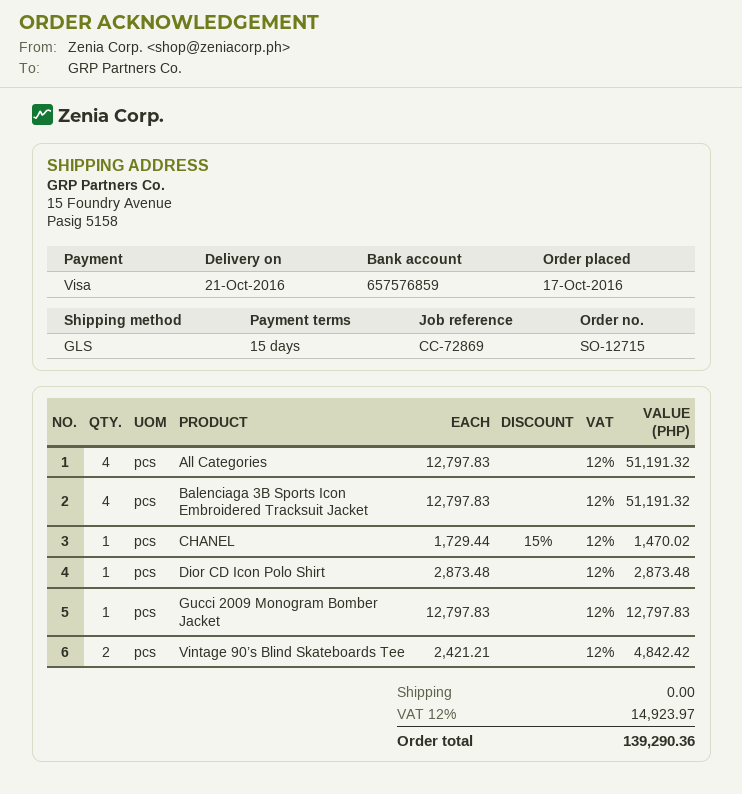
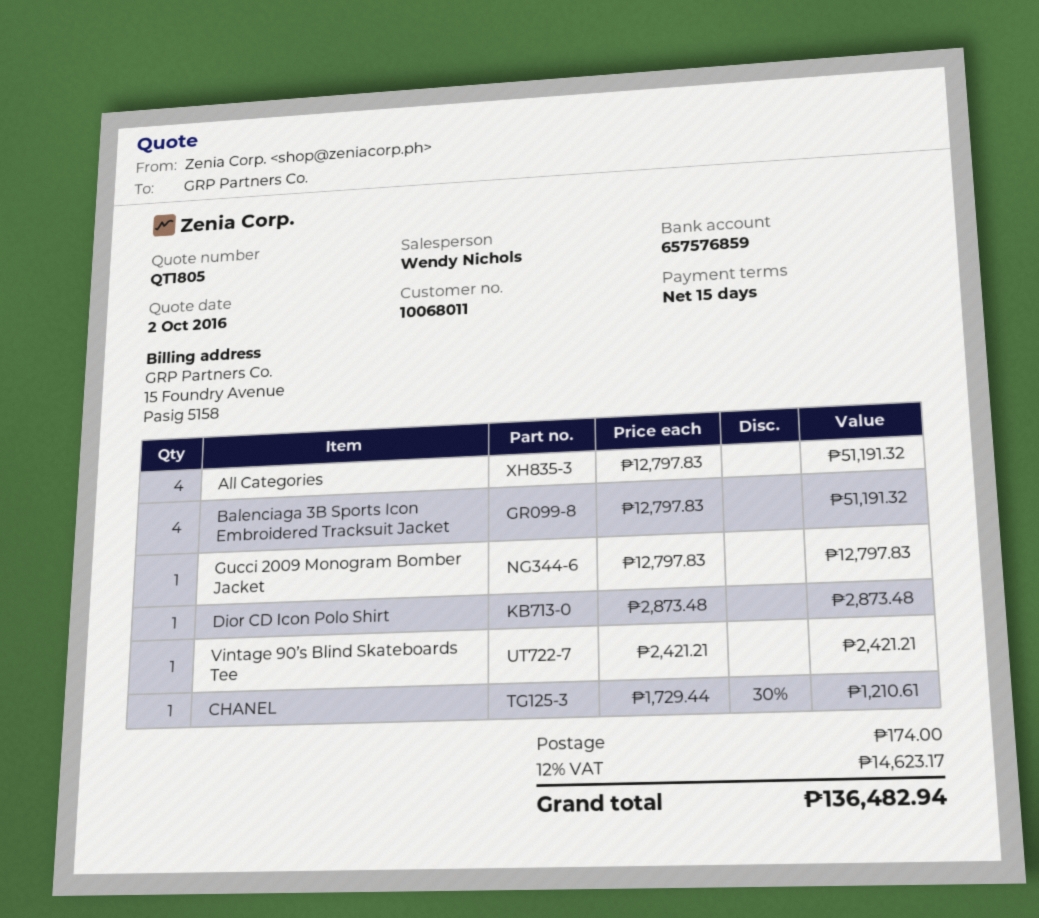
CHANEL: 1 x 1729.44 - 15% = 1470.02 -> 1 x 1729.44 - 30% = 1210.61
Vintage 90’s Blind Skateboards Tee: 2 x 2421.21 = 4842.42 -> 1 x 2421.21 = 2421.21
shipping: 0.00 -> 174.00
tax: 12% = 14923.97 -> 12% = 14623.17
total: 139290.36 -> 136482.94

